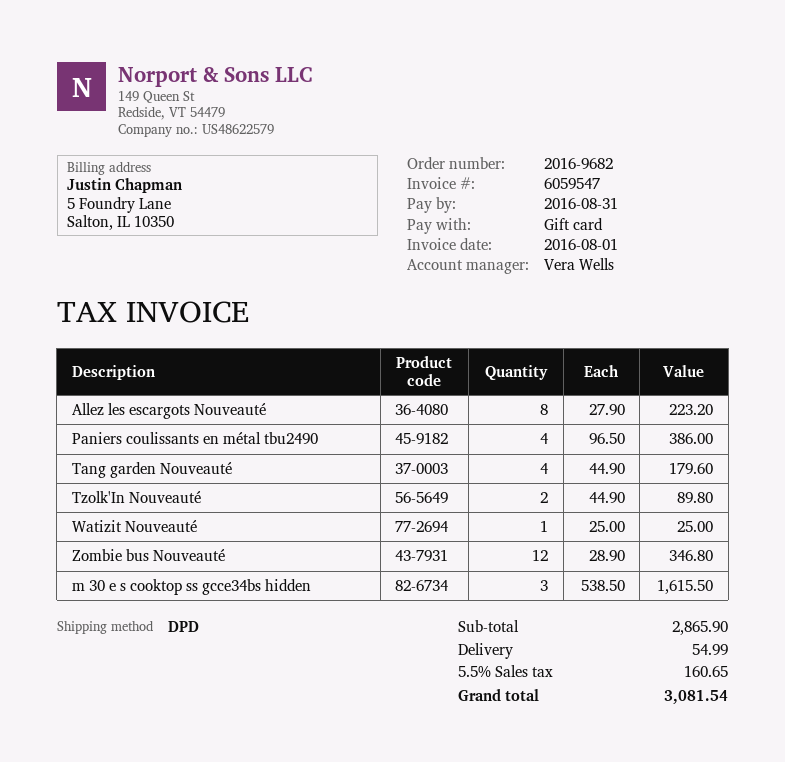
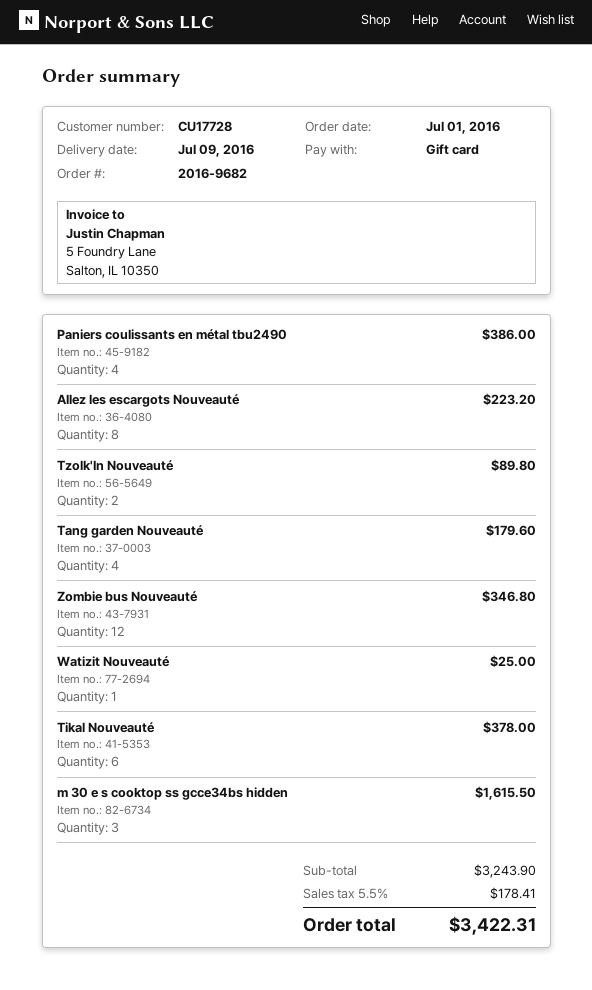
Tikal Nouveauté: none -> 6 for 378.00
subtotal: 2865.90 -> 3243.90
shipping: 54.99 -> none
tax: 5.5% = 160.65 -> 5.5% = 178.41
total: 3081.54 -> 3422.31

